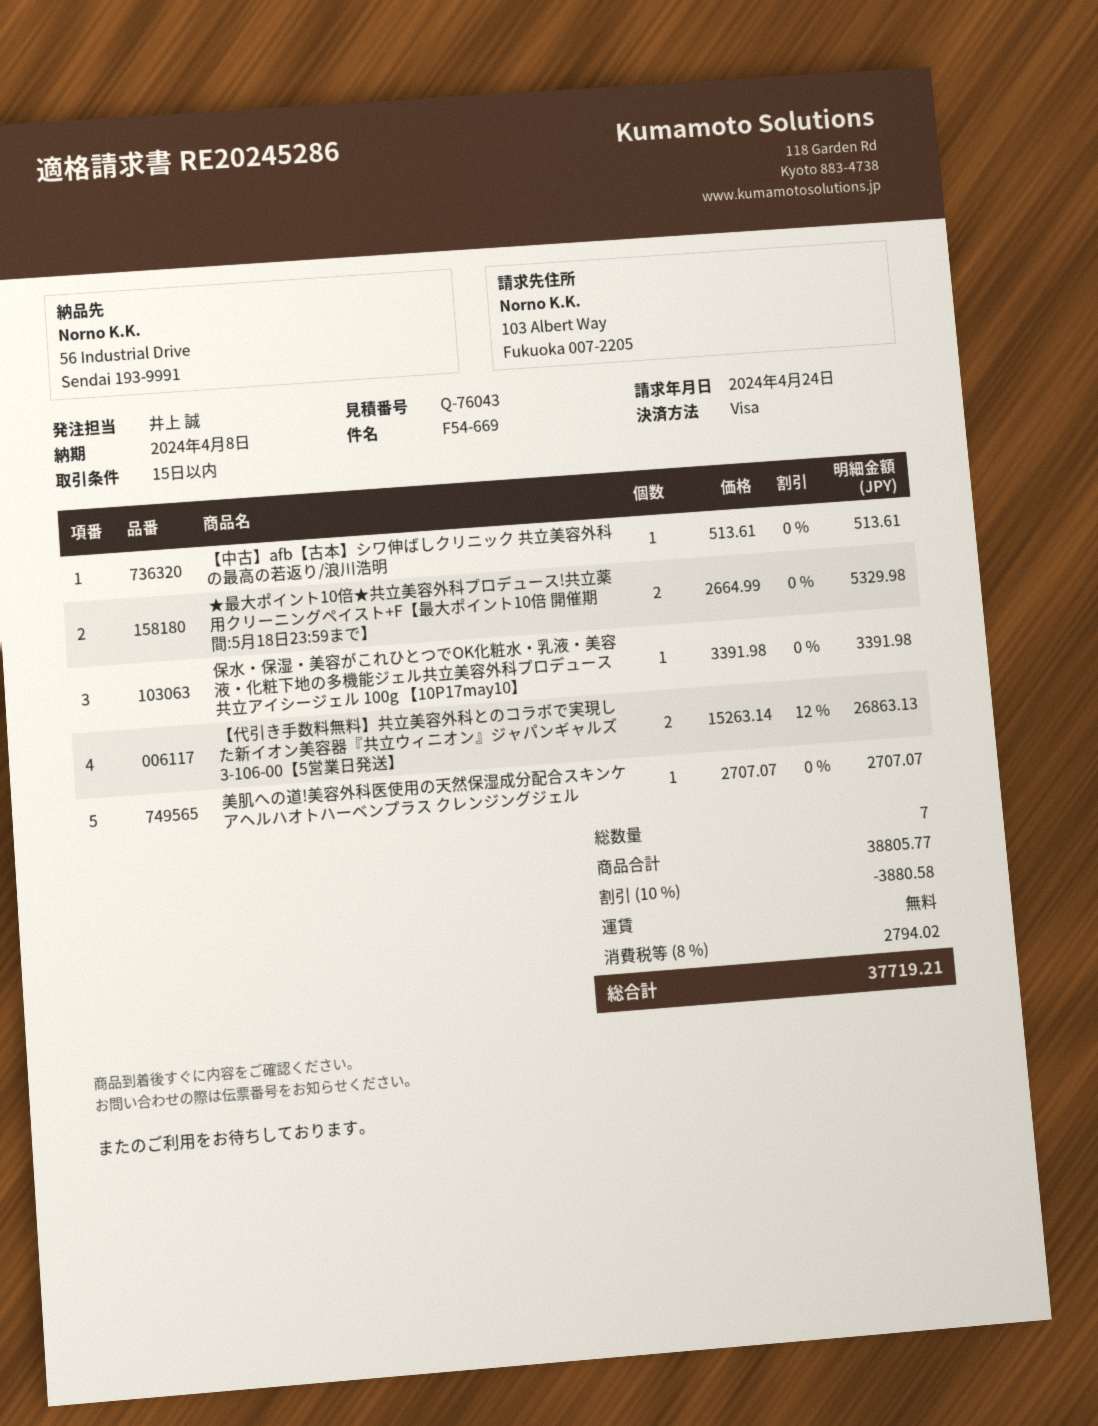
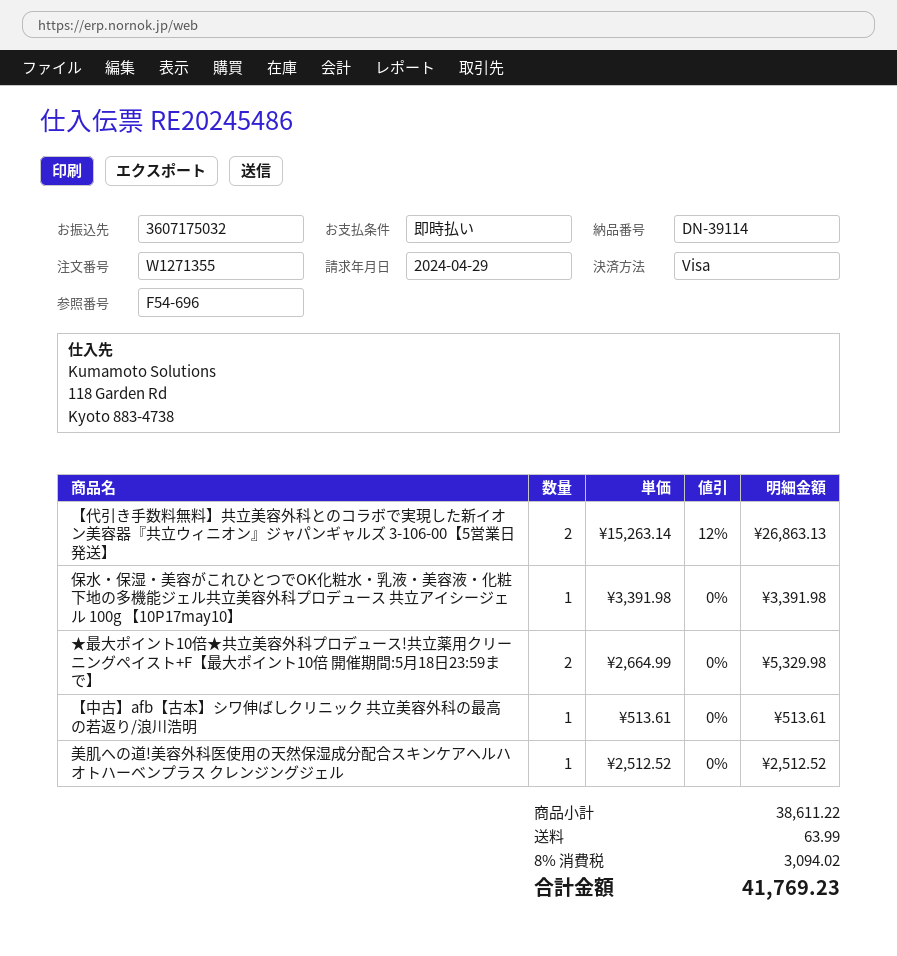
invoice number: RE20245286 -> RE20245486
invoice date: 2024-04-24 -> 2024-04-29
payment terms: 15 days -> on receipt
reference: F54-669 -> F54-696
美肌への道!美容外科医使用の天然保湿成分配合スキンケアヘルハオトハーベンプラス クレンジングジェル: 1 x 2707.07 = 2707.07 -> 1 x 2512.52 = 2512.52
subtotal: 38805.77 -> 38611.22
discount: 10% = 3880.58 -> none
shipping: 0.00 -> 63.99
tax: 8% = 2794.02 -> 8% = 3094.02
total: 37719.21 -> 41769.23

